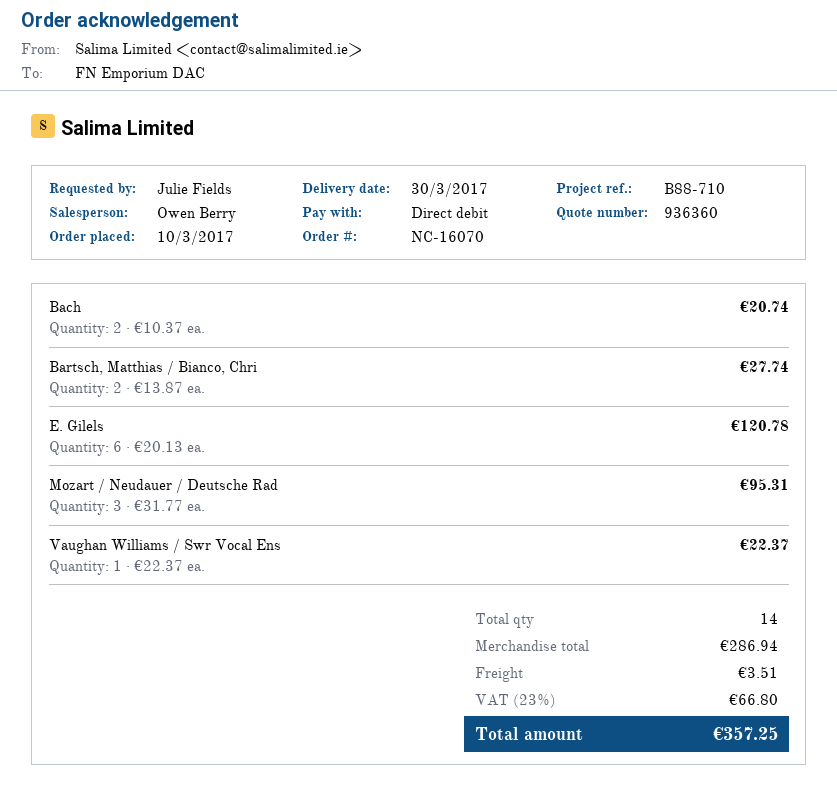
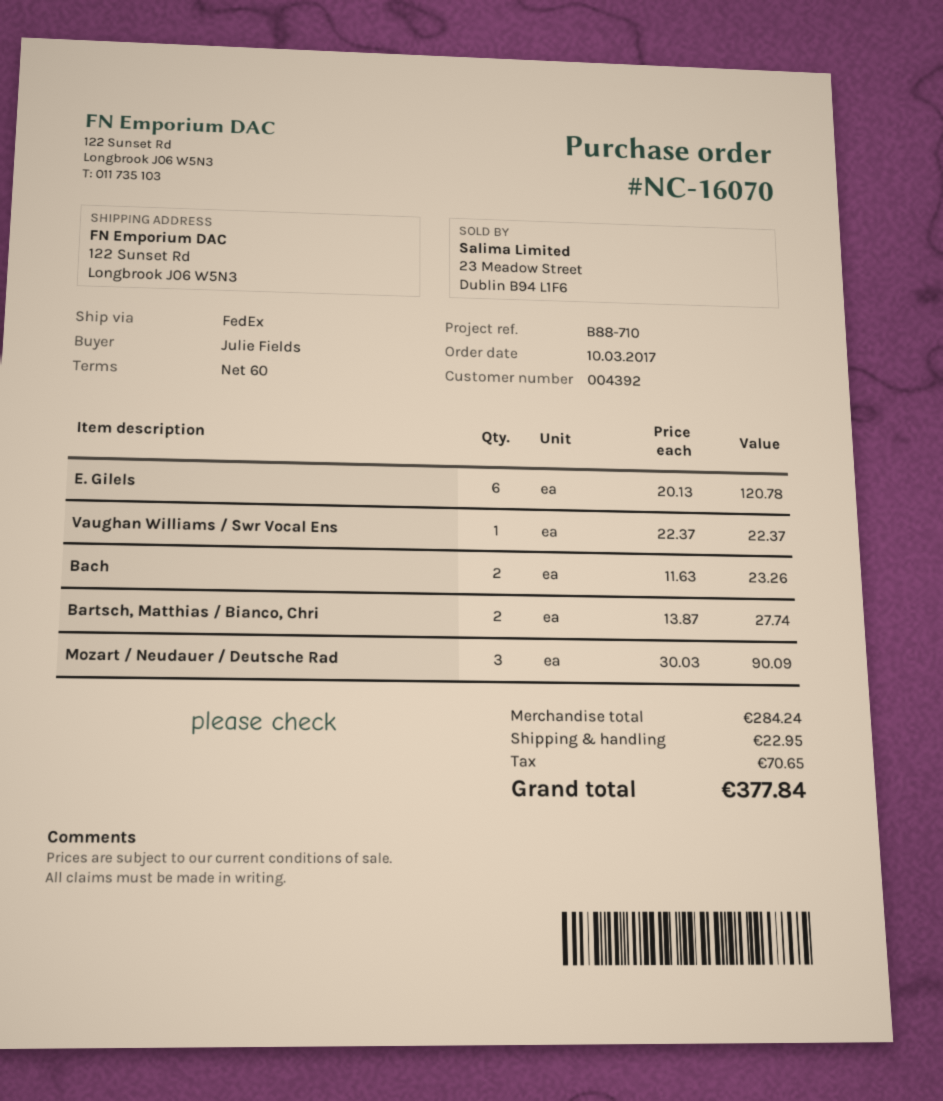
Bach: 2 x 10.37 = 20.74 -> 2 x 11.63 = 23.26
Mozart / Neudauer / Deutsche Rad: 3 x 31.77 = 95.31 -> 3 x 30.03 = 90.09
subtotal: 286.94 -> 284.24
shipping: 3.51 -> 22.95
tax: 66.80 -> 70.65
total: 357.25 -> 377.84

